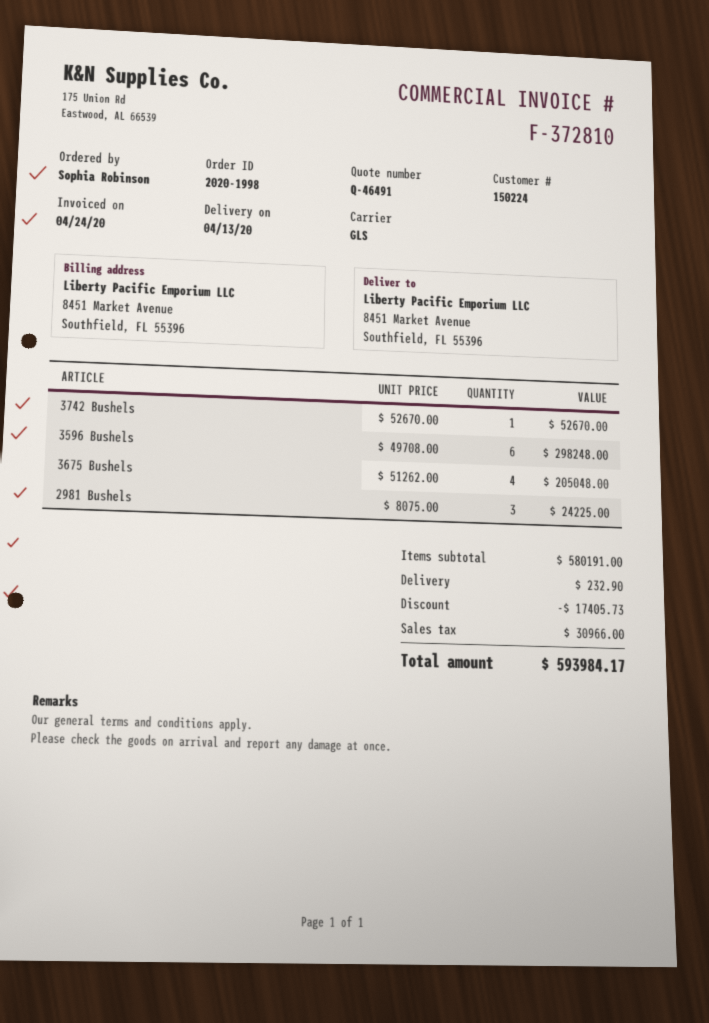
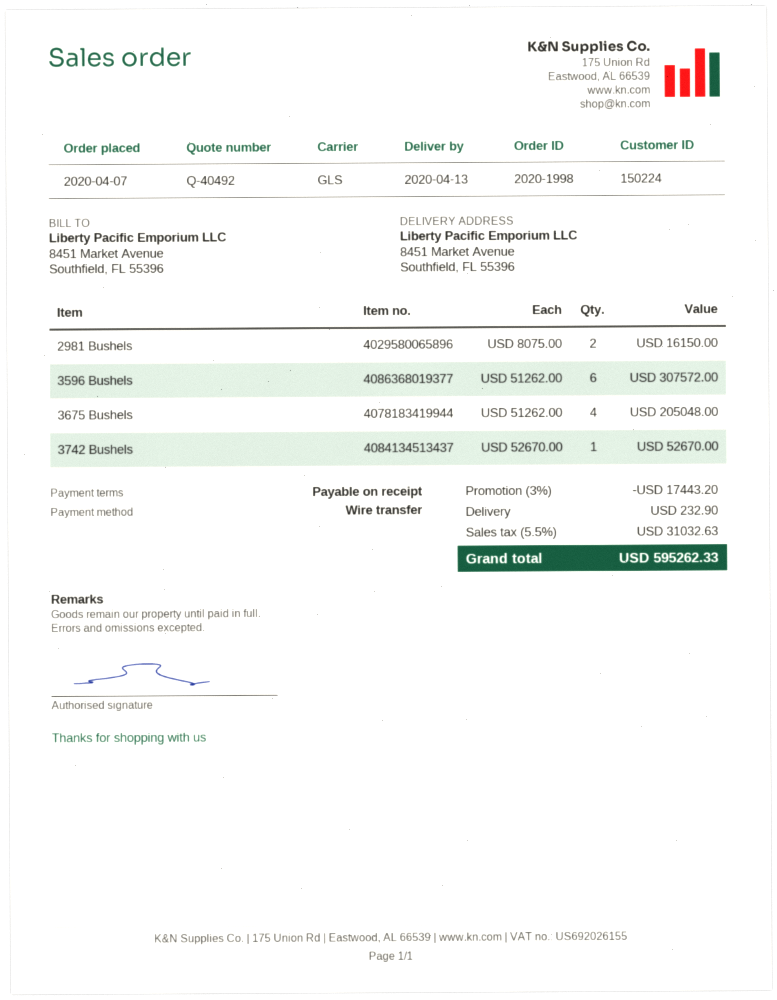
quote number: Q-46491 -> Q-40492
3596 Bushels: 6 x 49708.00 = 298248.00 -> 6 x 51262.00 = 307572.00
2981 Bushels: 3 x 8075.00 = 24225.00 -> 2 x 8075.00 = 16150.00
discount: 17405.73 -> 17443.20
tax: 30966.00 -> 31032.63
total: 593984.17 -> 595262.33

